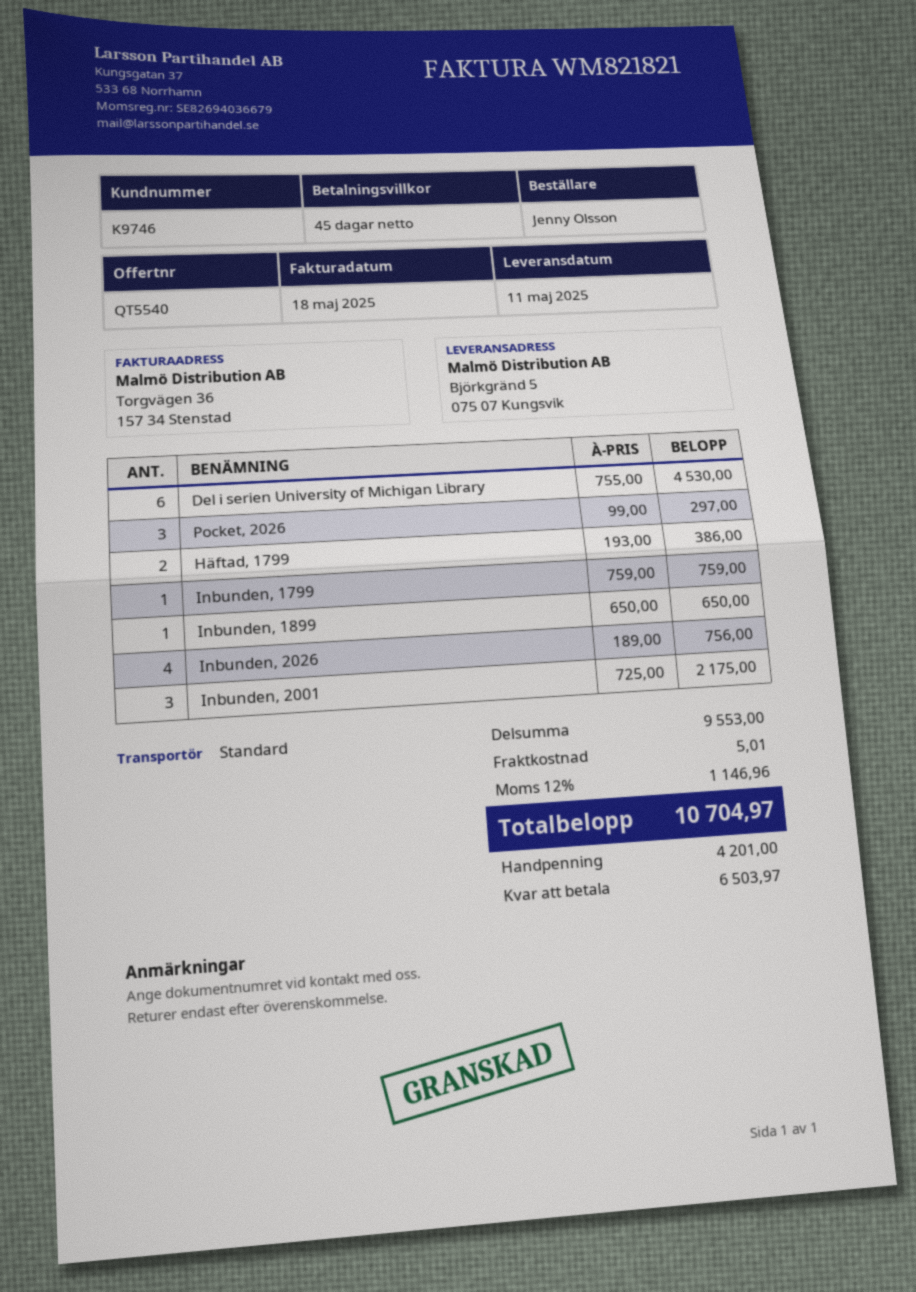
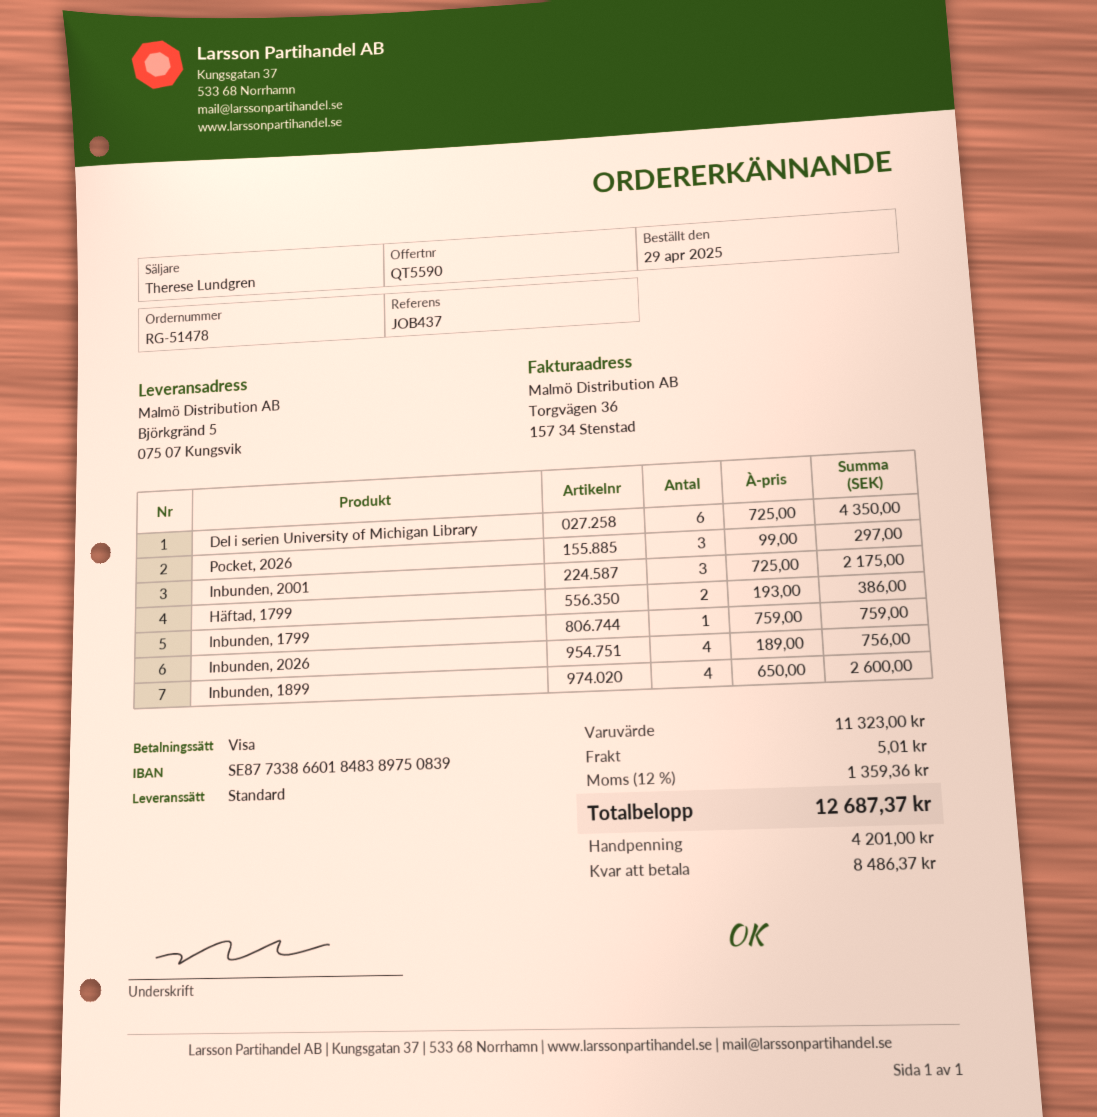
quote number: QT5540 -> QT5590
Del i serien University of Michigan Library: 6 x 755.00 = 4530.00 -> 6 x 725.00 = 4350.00
Inbunden, 1899: 1 x 650.00 = 650.00 -> 4 x 650.00 = 2600.00
subtotal: 9553.00 -> 11323.00
tax: 12% = 1146.96 -> 12% = 1359.36
total: 10704.97 -> 12687.37
balance: 6503.97 -> 8486.37

